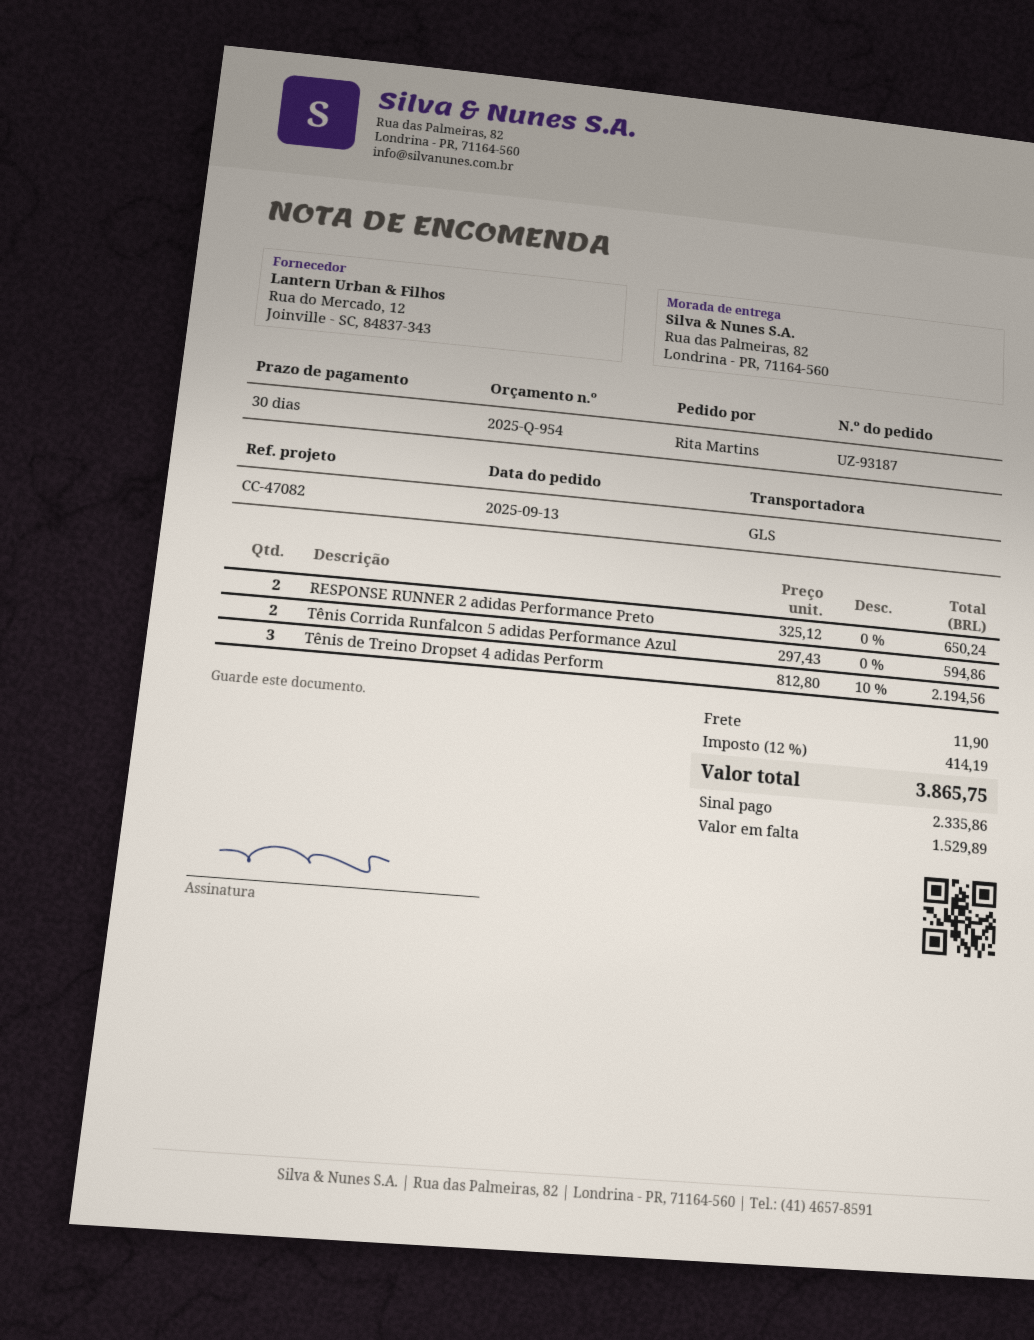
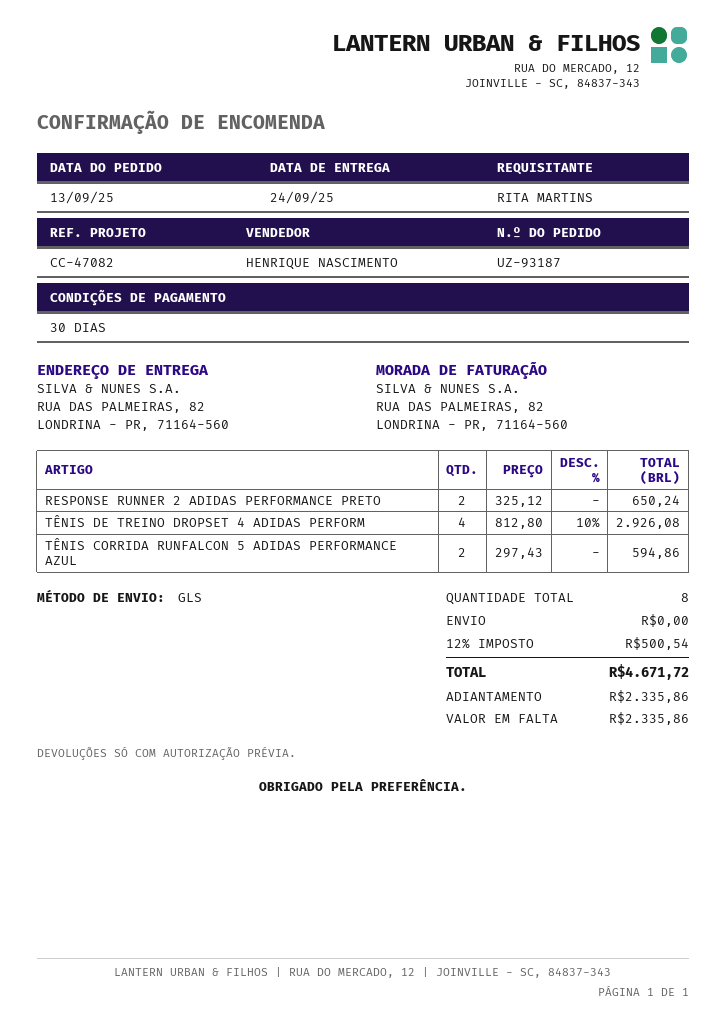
Tênis de Treino Dropset 4 adidas Perform: 3 x 812.80 - 10% = 2194.56 -> 4 x 812.80 - 10% = 2926.08
shipping: 11.90 -> 0.00
tax: 12% = 414.19 -> 12% = 500.54
total: 3865.75 -> 4671.72
balance: 1529.89 -> 2335.86

